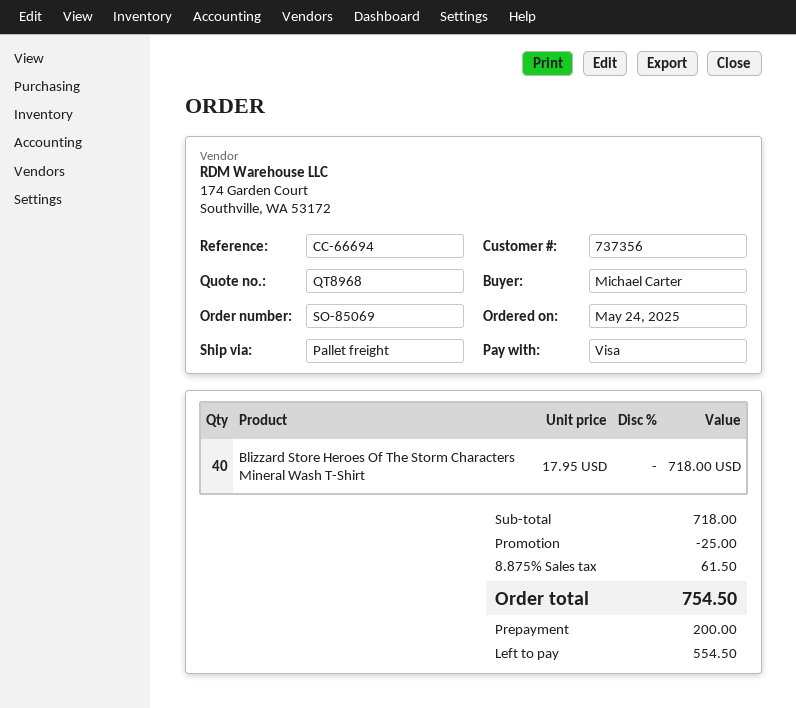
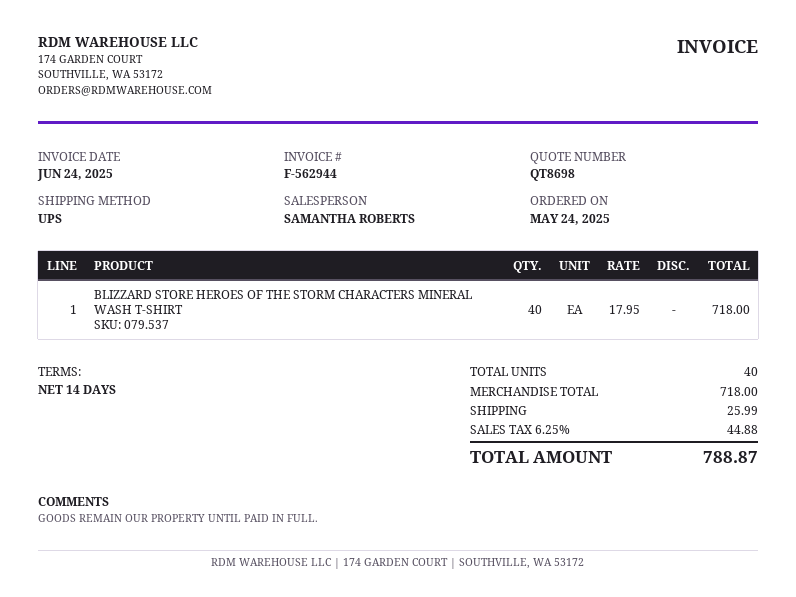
quote number: QT8968 -> QT8698
shipping method: pallet freight -> UPS
discount: 25.00 -> none
shipping: none -> 25.99
tax: 8.875% = 61.50 -> 6.25% = 44.88
total: 754.50 -> 788.87

